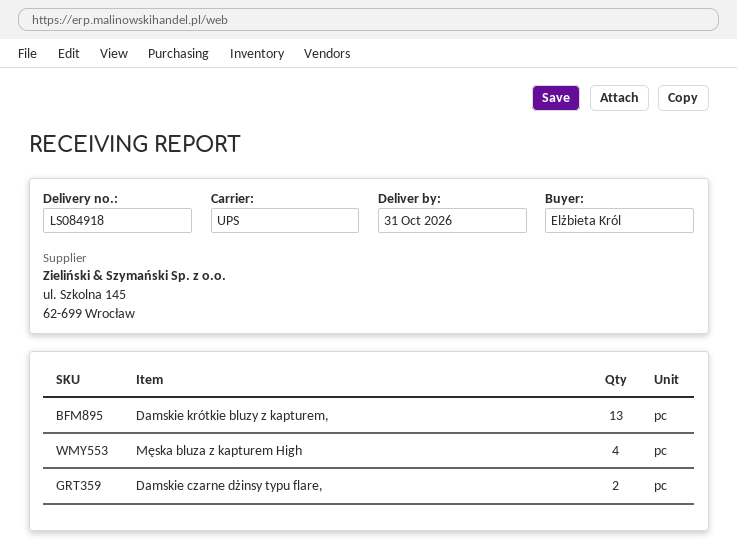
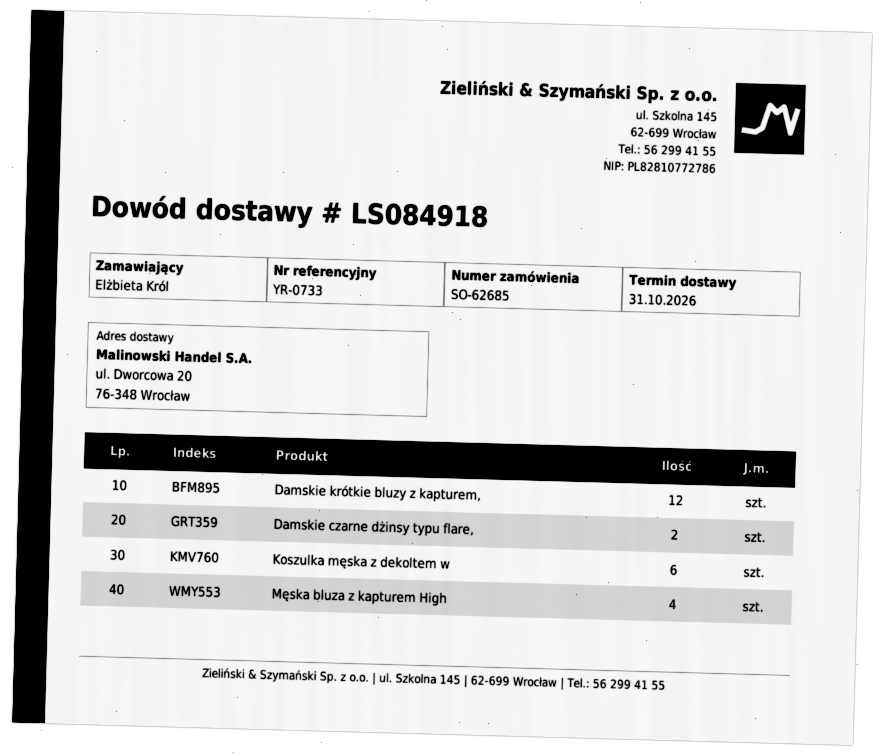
Damskie krótkie bluzy z kapturem,: 13 -> 12
Koszulka męska z dekoltem w: none -> 6

